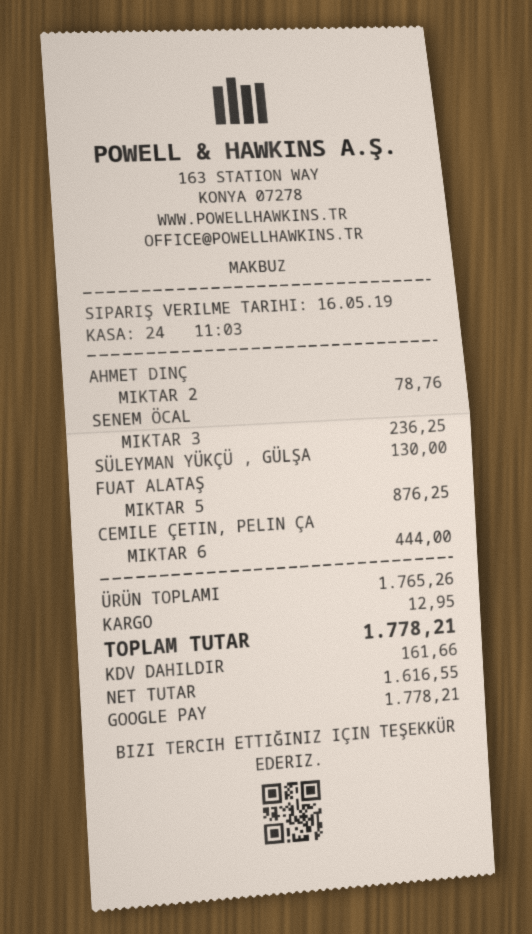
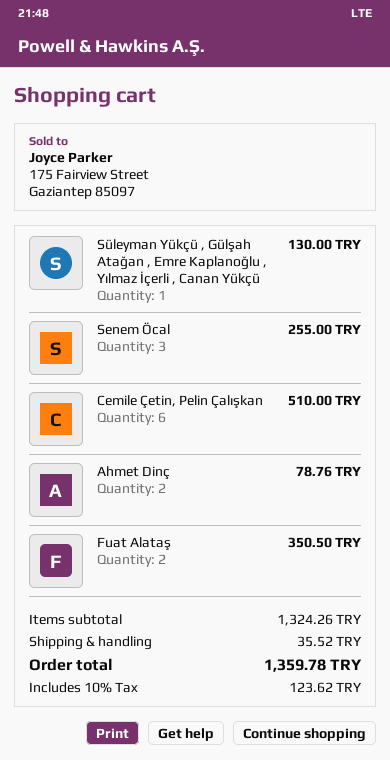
SENEM ÖCAL: 3 for 236.25 -> 3 for 255.00
FUAT ALATAŞ: 5 for 876.25 -> 2 for 350.50
CEMILE ÇETIN, PELIN ÇA: 6 for 444.00 -> 6 for 510.00
subtotal: 1765.26 -> 1324.26
shipping: 12.95 -> 35.52
tax: 161.66 -> 123.62
total: 1778.21 -> 1359.78

